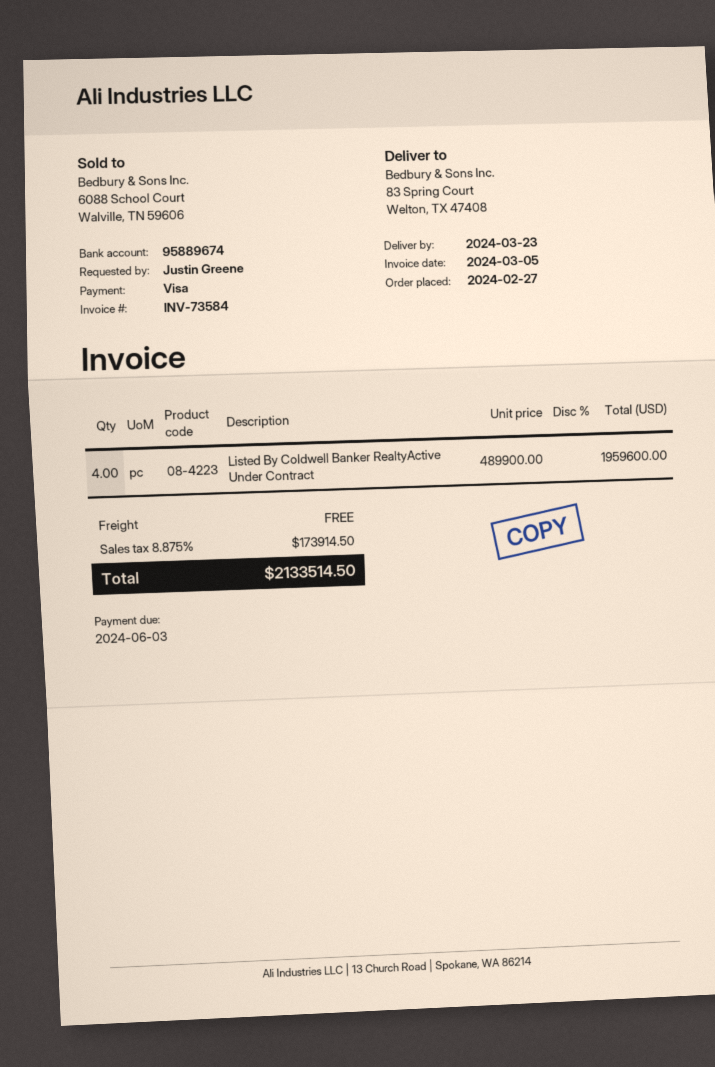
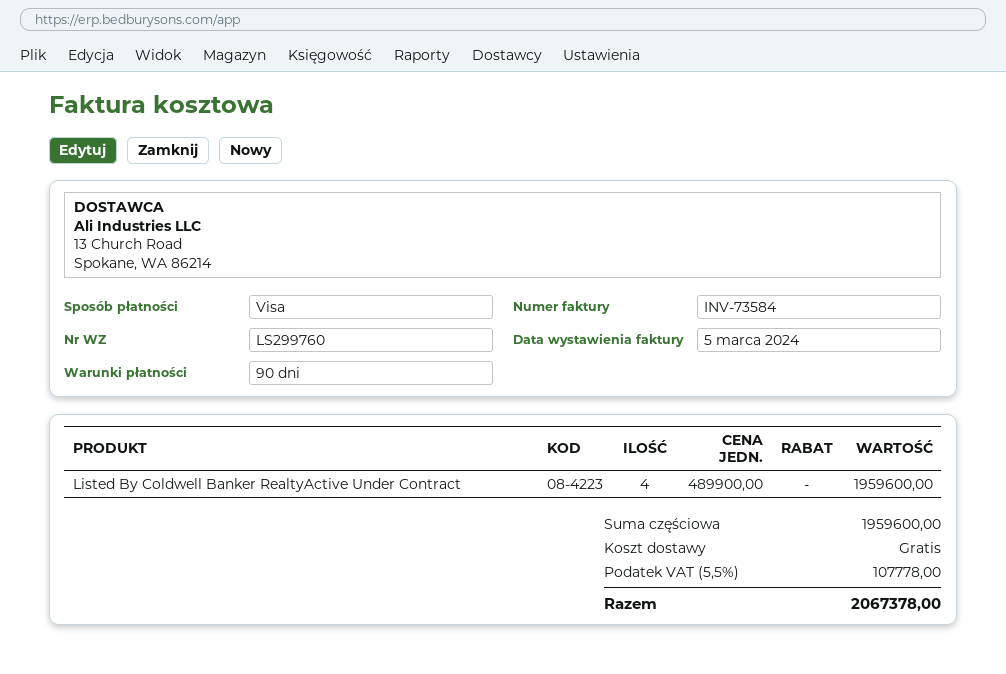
tax: 8.875% = 173914.50 -> 5.5% = 107778.00
total: 2133514.50 -> 2067378.00

